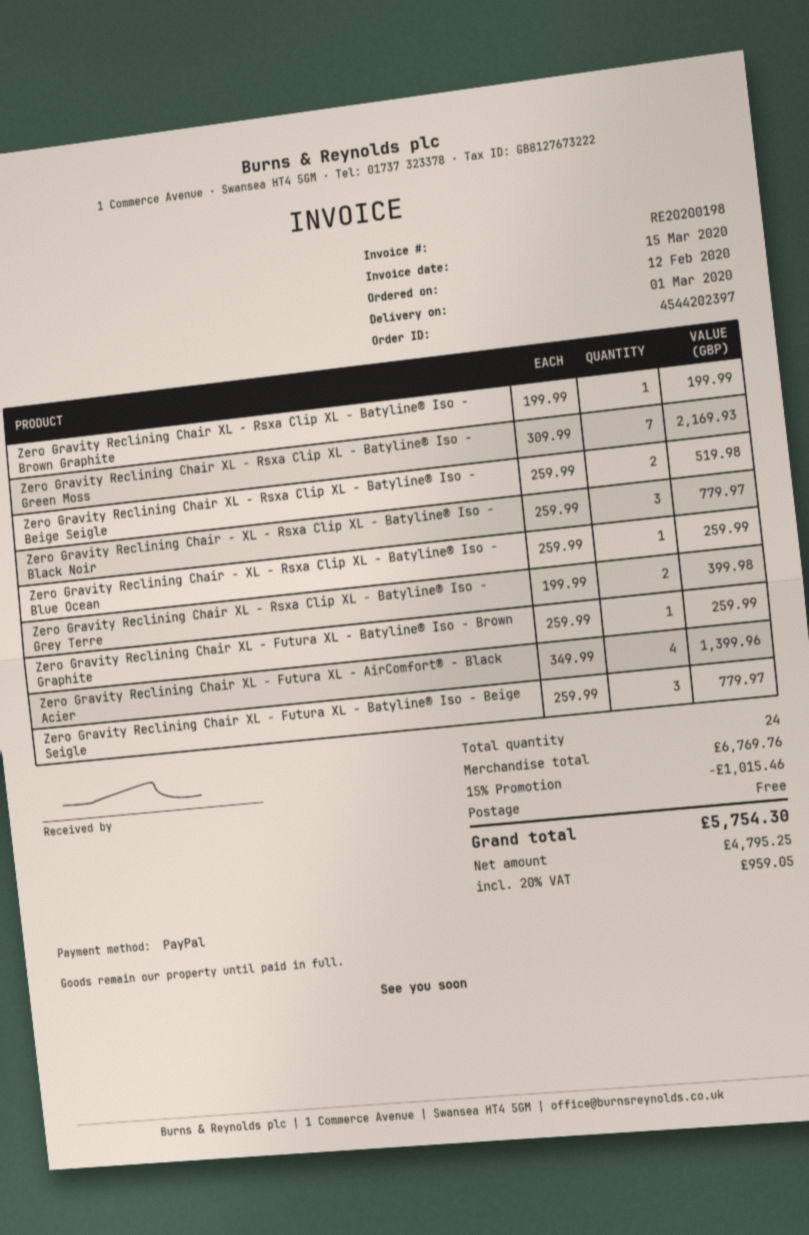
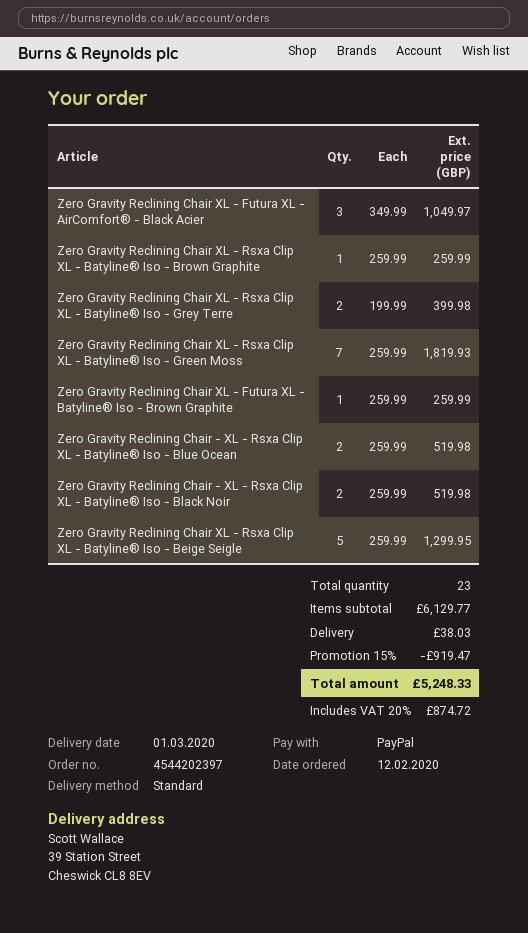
Zero Gravity Reclining Chair XL - Rsxa Clip XL - Batyline® Iso - Brown Graphite: 1 x 199.99 = 199.99 -> 1 x 259.99 = 259.99
Zero Gravity Reclining Chair XL - Rsxa Clip XL - Batyline® Iso - Green Moss: 7 x 309.99 = 2169.93 -> 7 x 259.99 = 1819.93
Zero Gravity Reclining Chair XL - Rsxa Clip XL - Batyline® Iso - Beige Seigle: 2 x 259.99 = 519.98 -> 5 x 259.99 = 1299.95
Zero Gravity Reclining Chair - XL - Rsxa Clip XL - Batyline® Iso - Black Noir: 3 x 259.99 = 779.97 -> 2 x 259.99 = 519.98
Zero Gravity Reclining Chair - XL - Rsxa Clip XL - Batyline® Iso - Blue Ocean: 1 x 259.99 = 259.99 -> 2 x 259.99 = 519.98
Zero Gravity Reclining Chair XL - Futura XL - AirComfort® - Black Acier: 4 x 349.99 = 1399.96 -> 3 x 349.99 = 1049.97
Zero Gravity Reclining Chair XL - Futura XL - Batyline® Iso - Beige Seigle: 3 x 259.99 = 779.97 -> none
total quantity: 24 -> 23
subtotal: 6769.76 -> 6129.77
discount: 15% = 1015.46 -> 15% = 919.47
shipping: 0.00 -> 38.03
tax: 20% = 959.05 -> 20% = 874.72
total: 5754.30 -> 5248.33

